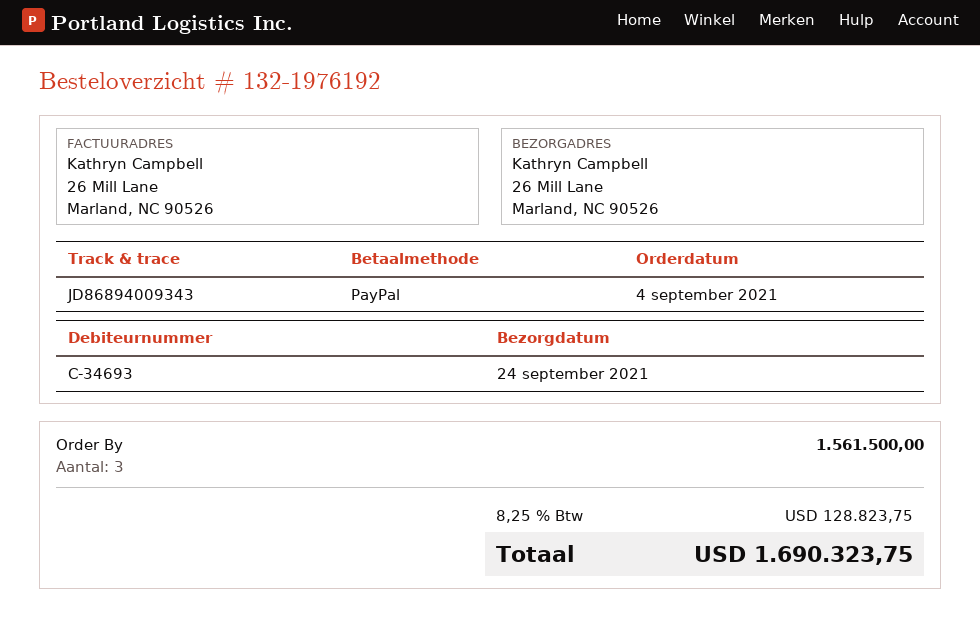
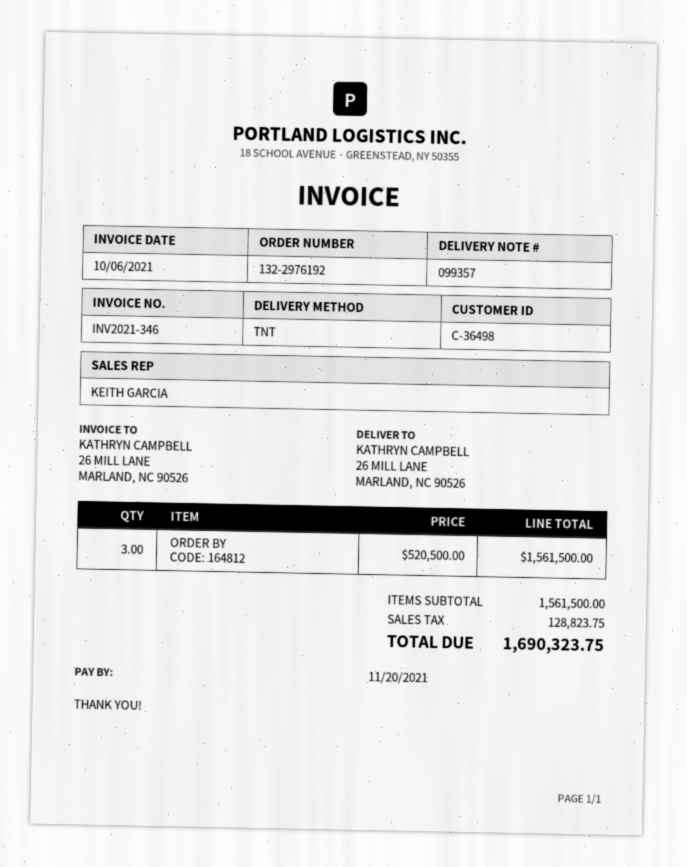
order number: 132-1976192 -> 132-2976192
customer number: C-34693 -> C-36498

